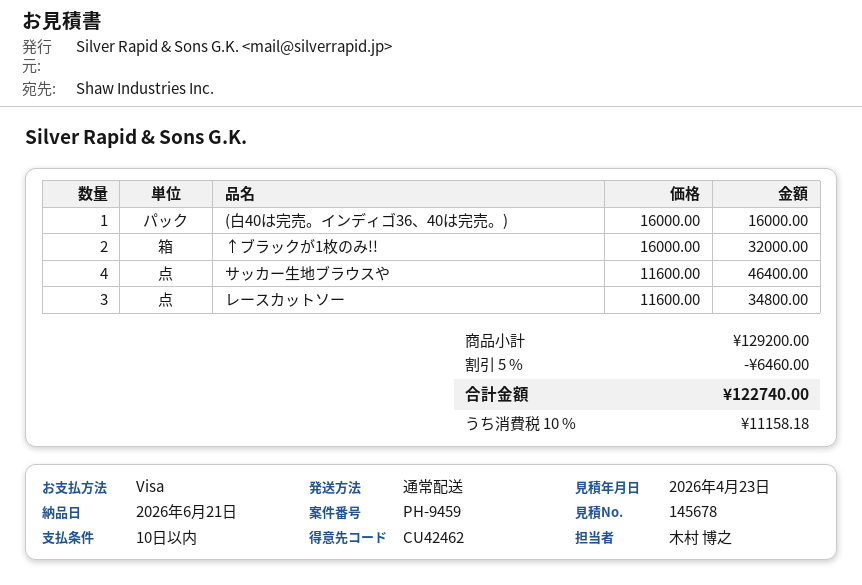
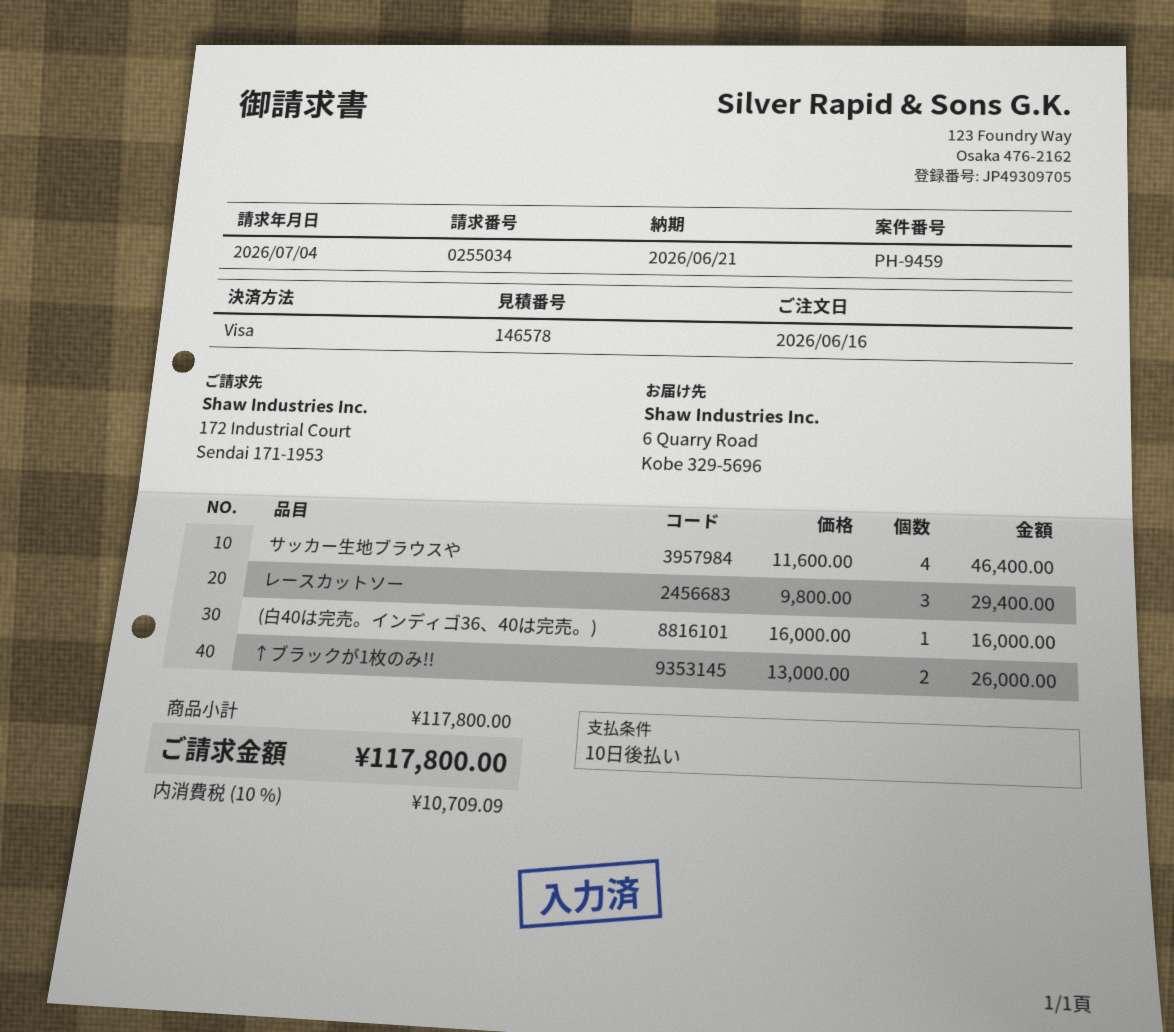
quote number: 145678 -> 146578
↑ブラックが1枚のみ!!: 2 x 16000.00 = 32000.00 -> 2 x 13000.00 = 26000.00
レースカットソー: 3 x 11600.00 = 34800.00 -> 3 x 9800.00 = 29400.00
subtotal: 129200.00 -> 117800.00
discount: 5% = 6460.00 -> none
tax: 10% = 11158.18 -> 10% = 10709.09
total: 122740.00 -> 117800.00

